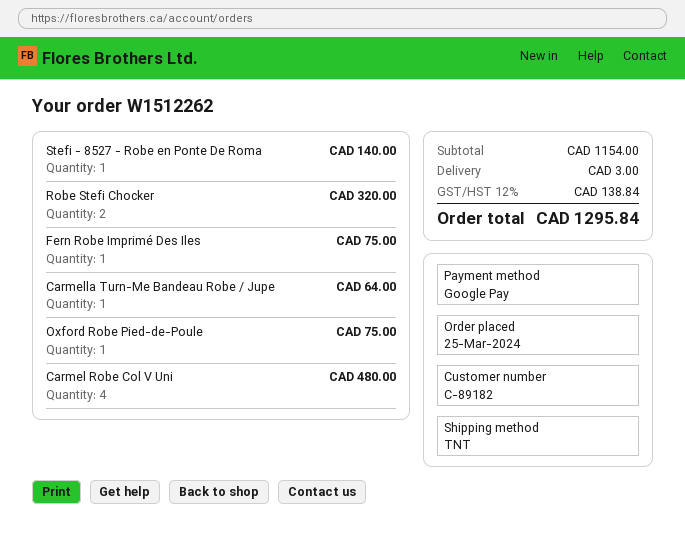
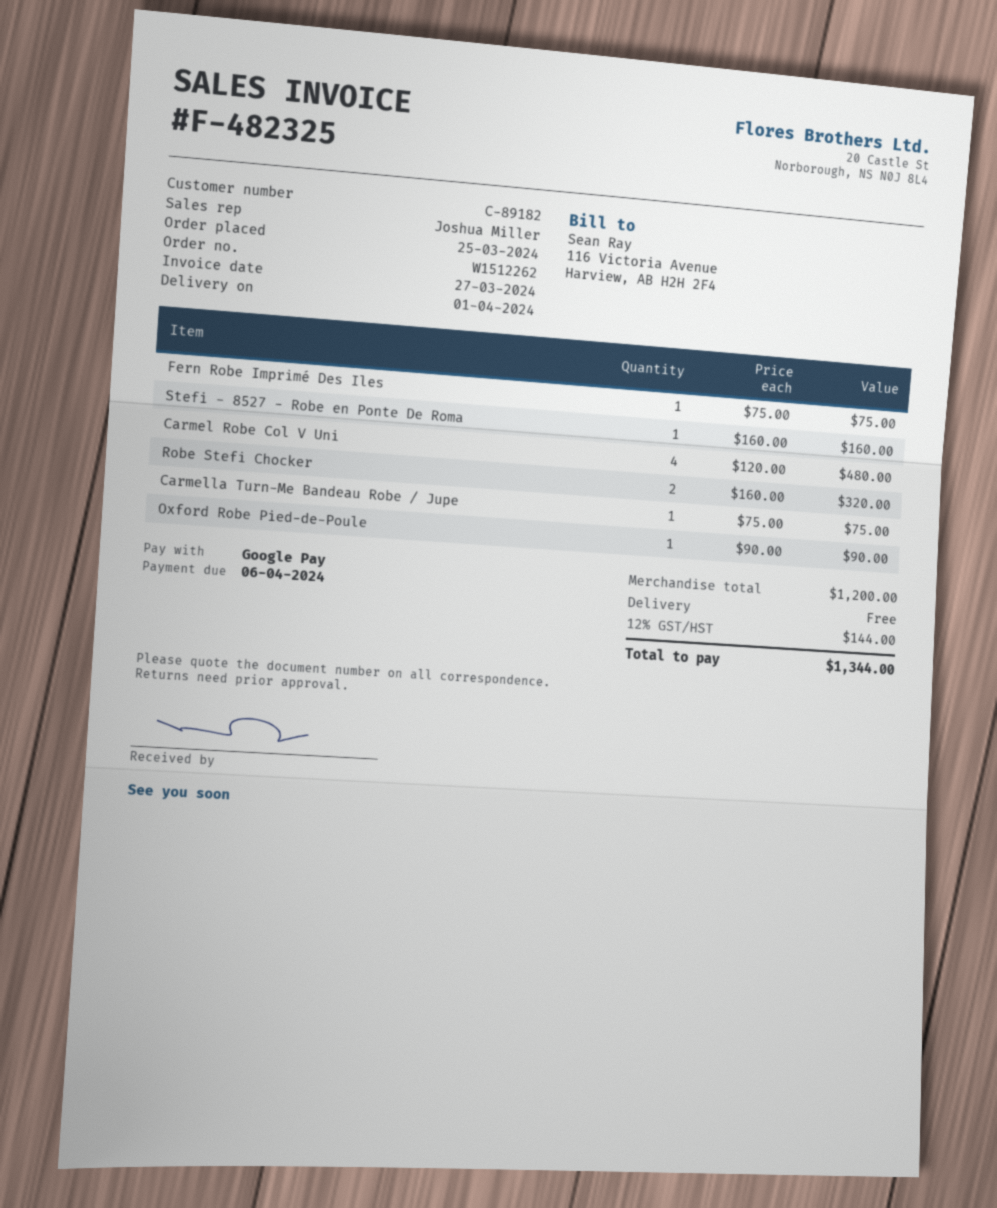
Stefi - 8527 - Robe en Ponte De Roma: 1 for 140.00 -> 1 for 160.00
Carmella Turn-Me Bandeau Robe / Jupe: 1 for 64.00 -> 1 for 75.00
Oxford Robe Pied-de-Poule: 1 for 75.00 -> 1 for 90.00
subtotal: 1154.00 -> 1200.00
shipping: 3.00 -> 0.00
tax: 12% = 138.84 -> 12% = 144.00
total: 1295.84 -> 1344.00

